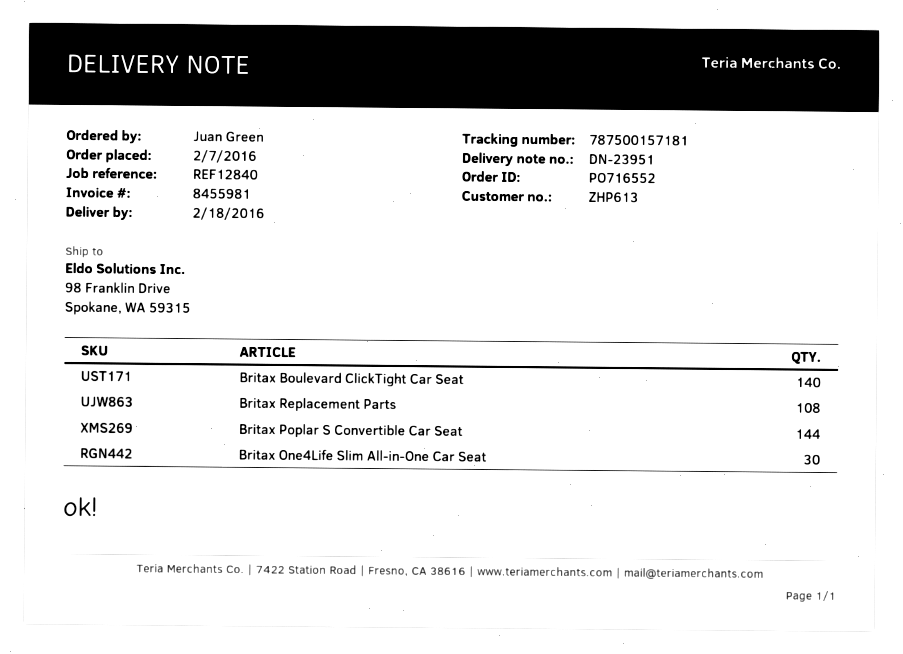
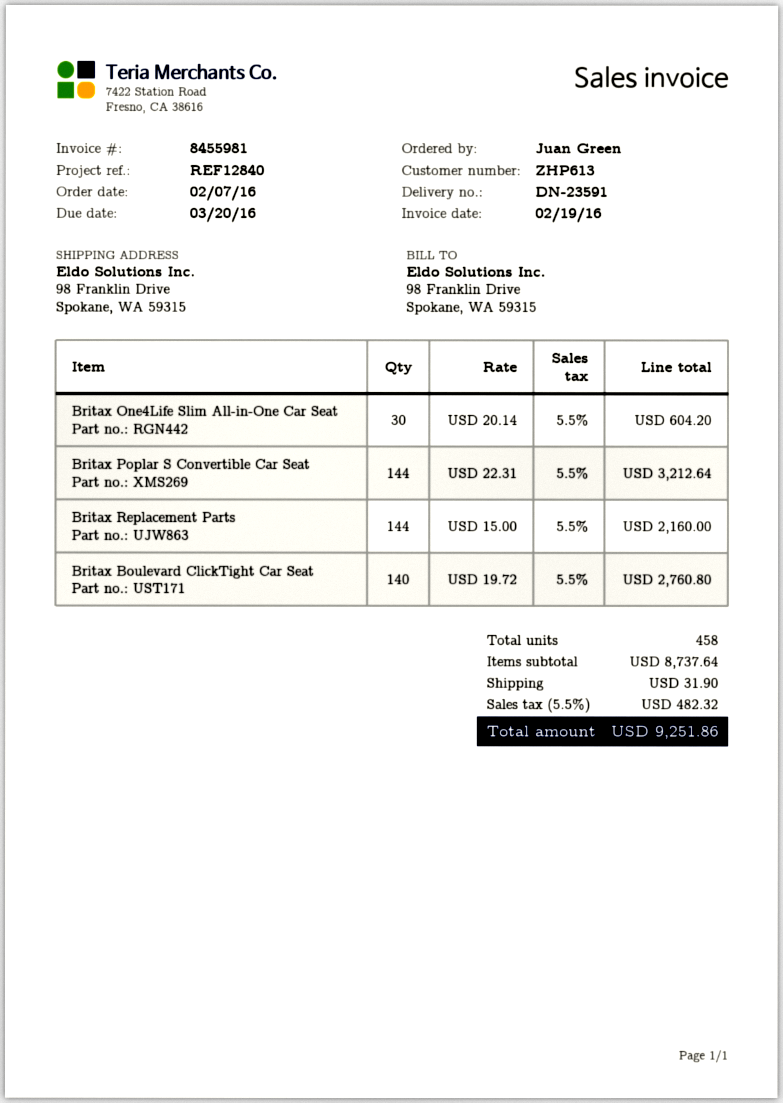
delivery note number: DN-23951 -> DN-23591
Britax Replacement Parts: 108 -> 144

